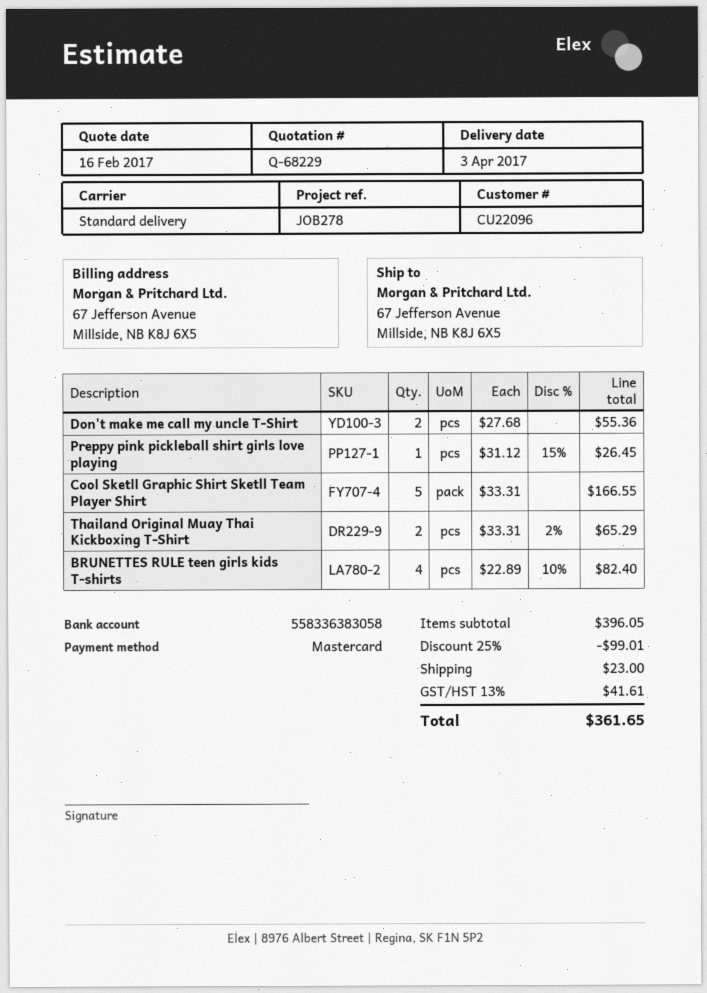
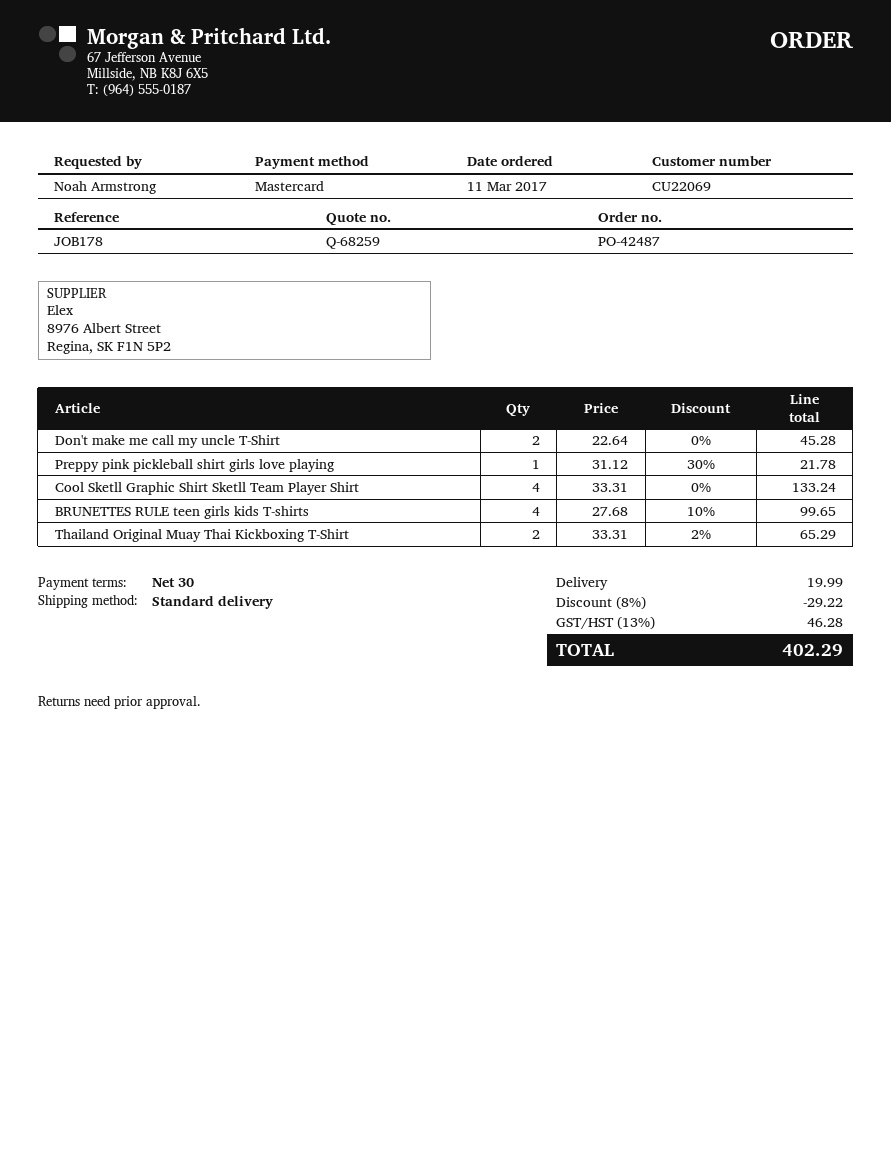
quote number: Q-68229 -> Q-68259
customer number: CU22096 -> CU22069
reference: JOB278 -> JOB178
Don't make me call my uncle T-Shirt: 2 x 27.68 = 55.36 -> 2 x 22.64 = 45.28
Preppy pink pickleball shirt girls love playing: 1 x 31.12 - 15% = 26.45 -> 1 x 31.12 - 30% = 21.78
Cool Sketll Graphic Shirt Sketll Team Player Shirt: 5 x 33.31 = 166.55 -> 4 x 33.31 = 133.24
BRUNETTES RULE teen girls kids T-shirts: 4 x 22.89 - 10% = 82.40 -> 4 x 27.68 - 10% = 99.65
discount: 25% = 99.01 -> 8% = 29.22
shipping: 23.00 -> 19.99
tax: 13% = 41.61 -> 13% = 46.28
total: 361.65 -> 402.29

